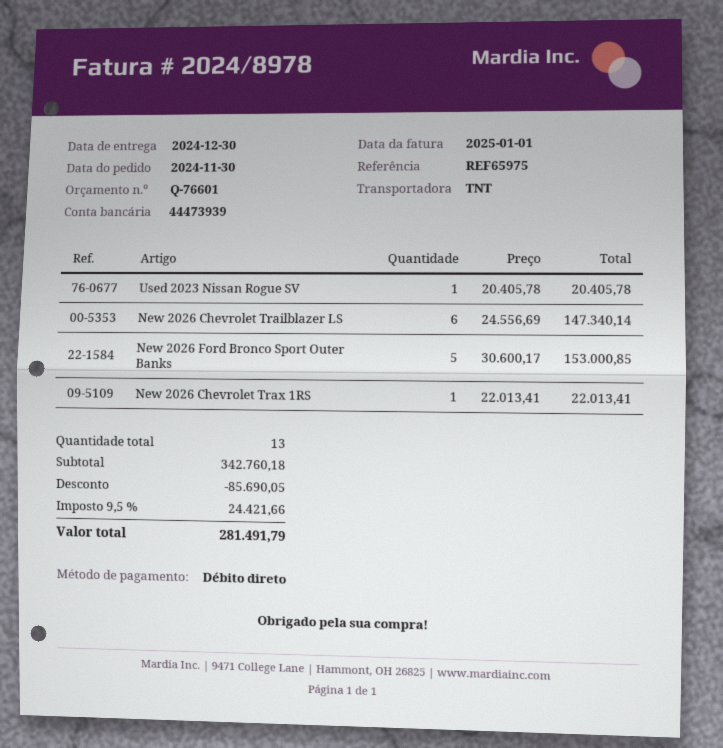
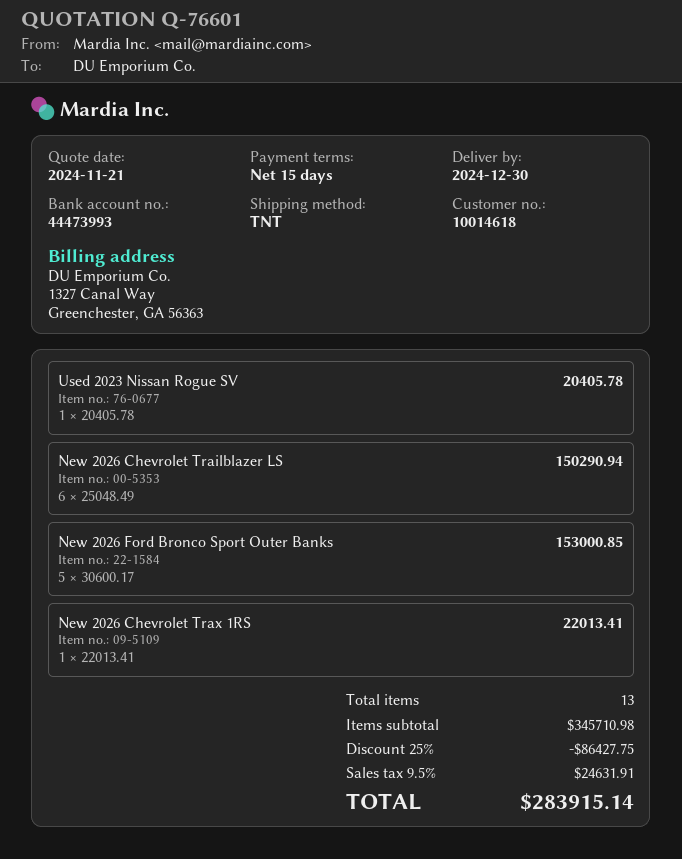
bank account: 44473939 -> 44473993
New 2026 Chevrolet Trailblazer LS: 6 x 24556.69 = 147340.14 -> 6 x 25048.49 = 150290.94
subtotal: 342760.18 -> 345710.98
discount: 85690.05 -> 86427.75
tax: 9.5% = 24421.66 -> 9.5% = 24631.91
total: 281491.79 -> 283915.14

